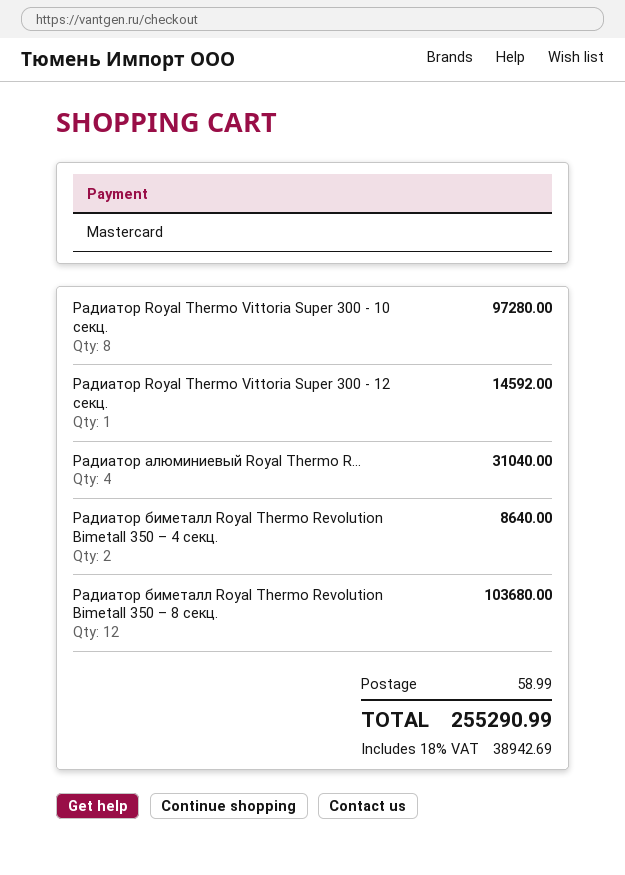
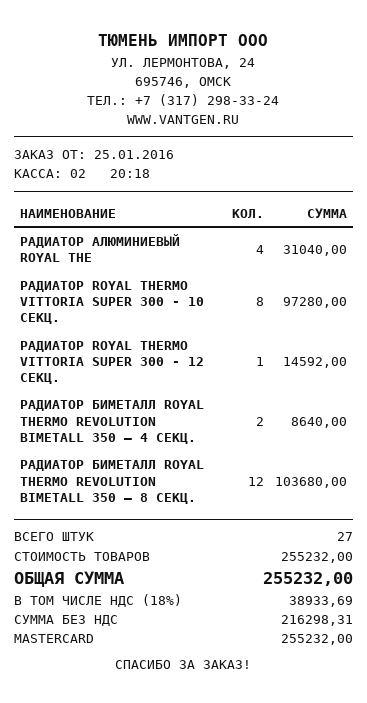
shipping: 58.99 -> none
tax: 18% = 38942.69 -> 18% = 38933.69
total: 255290.99 -> 255232.00

